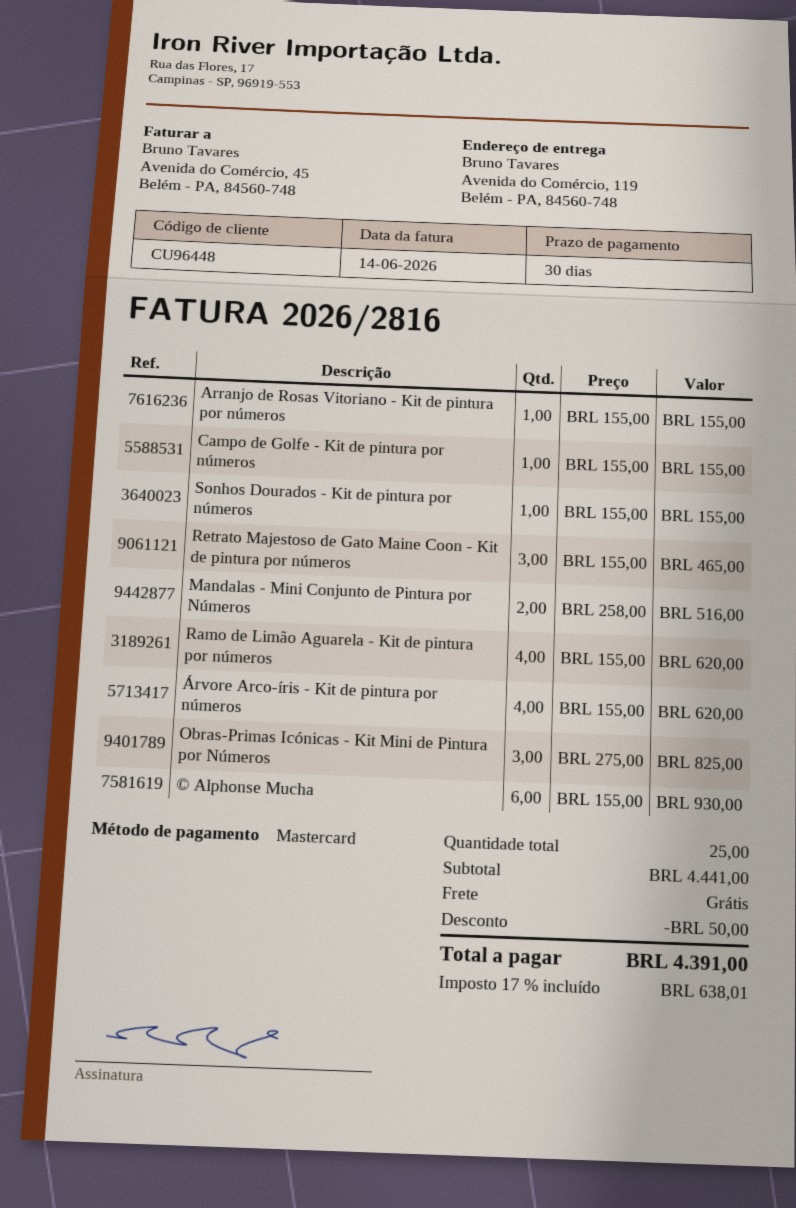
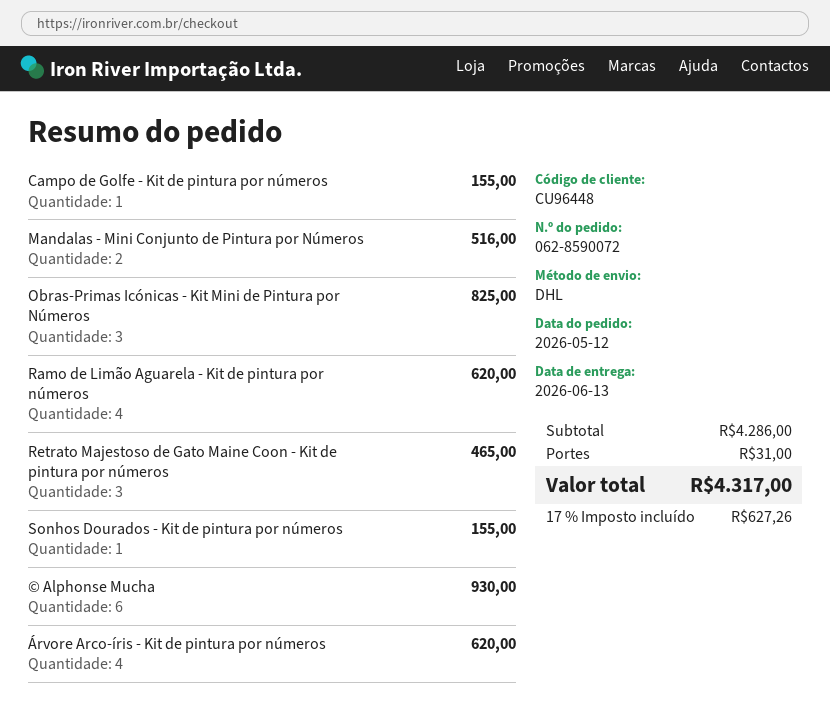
Arranjo de Rosas Vitoriano - Kit de pintura por números: 1 for 155.00 -> none
subtotal: 4441.00 -> 4286.00
discount: 50.00 -> none
shipping: 0.00 -> 31.00
tax: 17% = 638.01 -> 17% = 627.26
total: 4391.00 -> 4317.00

